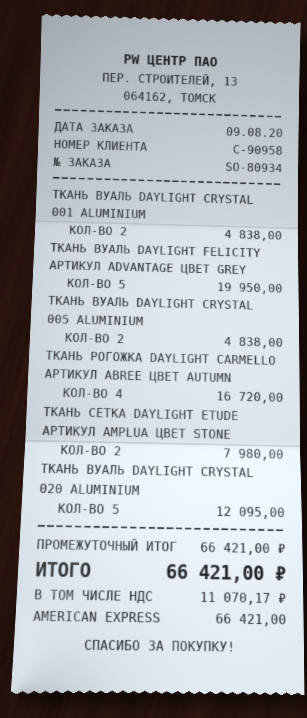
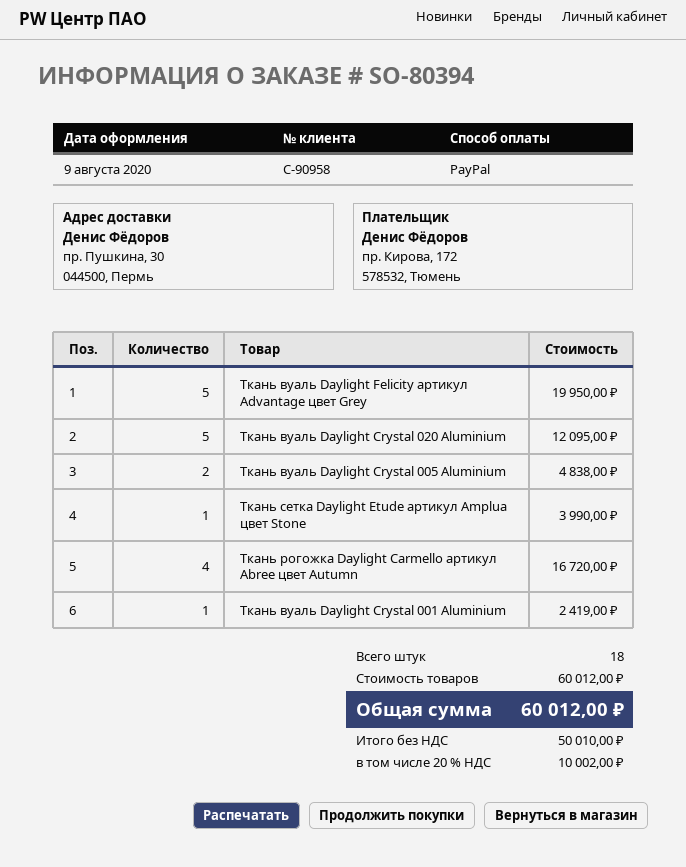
order number: SO-80934 -> SO-80394
payment method: American Express -> PayPal
ТКАНЬ ВУАЛЬ DAYLIGHT CRYSTAL 001 ALUMINIUM: 2 for 4838.00 -> 1 for 2419.00
ТКАНЬ СЕТКА DAYLIGHT ETUDE АРТИКУЛ AMPLUA ЦВЕТ STONE: 2 for 7980.00 -> 1 for 3990.00
subtotal: 66421.00 -> 60012.00
tax: 11070.17 -> 10002.00
total: 66421.00 -> 60012.00

